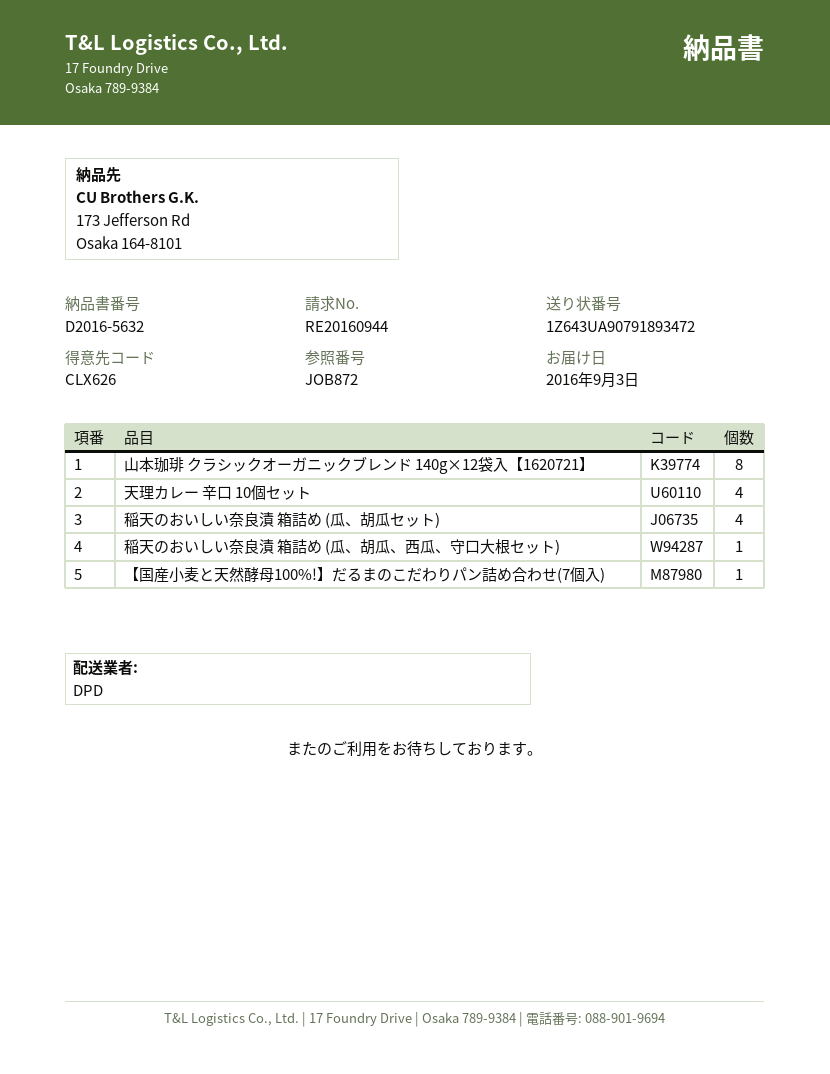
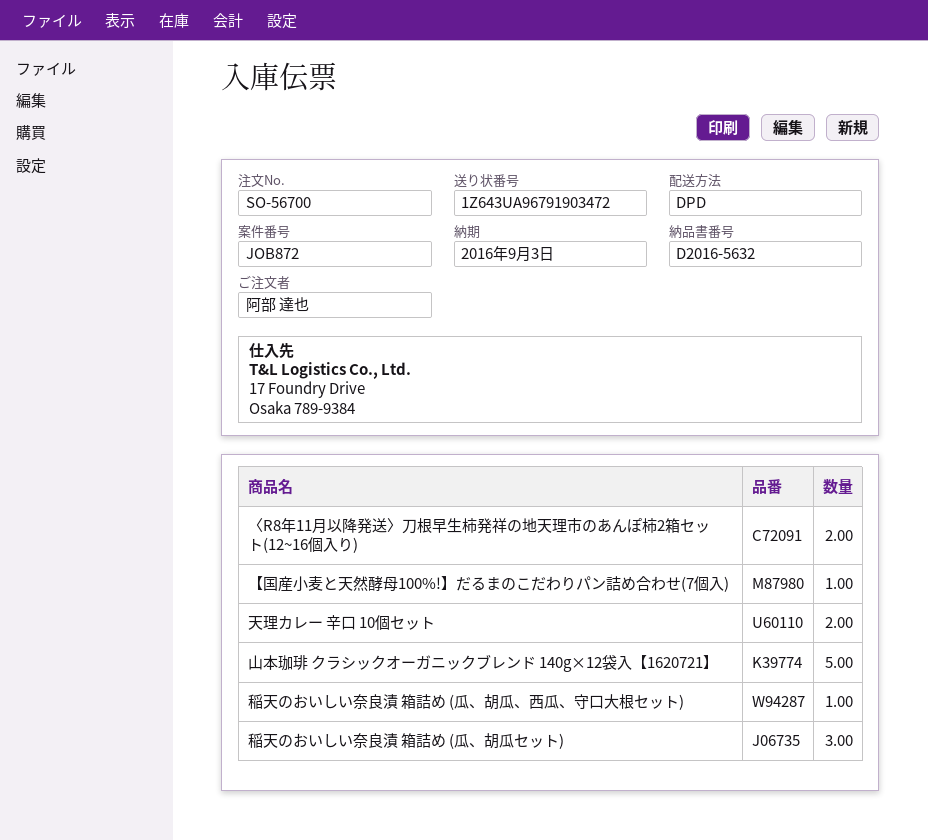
tracking number: 1Z643UA90791893472 -> 1Z643UA96791903472
山本珈琲 クラシックオーガニックブレンド 140g×12袋入【1620721】: 8 -> 5
天理カレー 辛口 10個セット: 4 -> 2
稲天のおいしい奈良漬 箱詰め (瓜、胡瓜セット): 4 -> 3
〈R8年11月以降発送〉刀根早生柿発祥の地天理市のあんぽ柿2箱セット(12~16個入り): none -> 2

